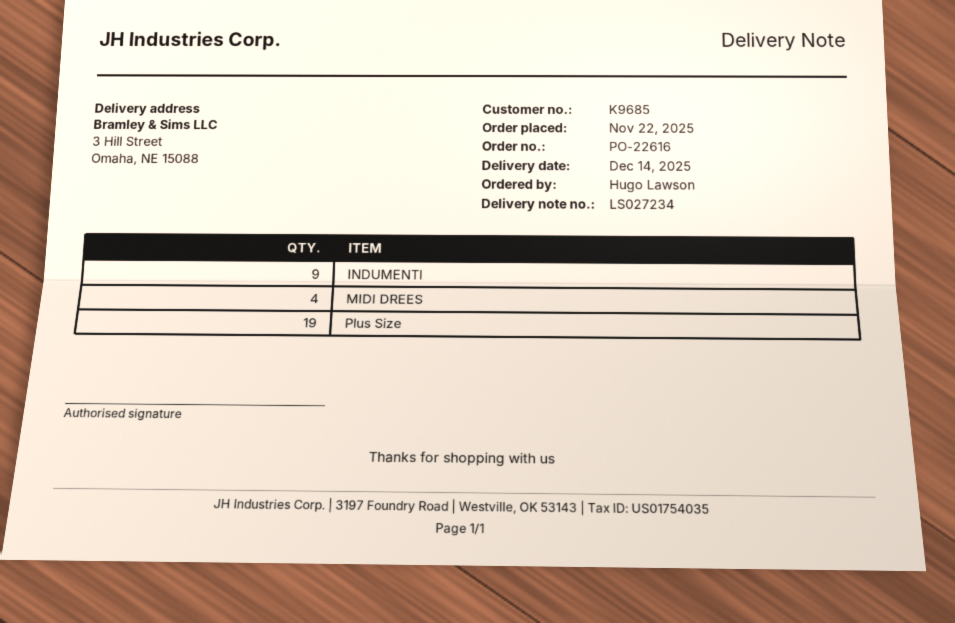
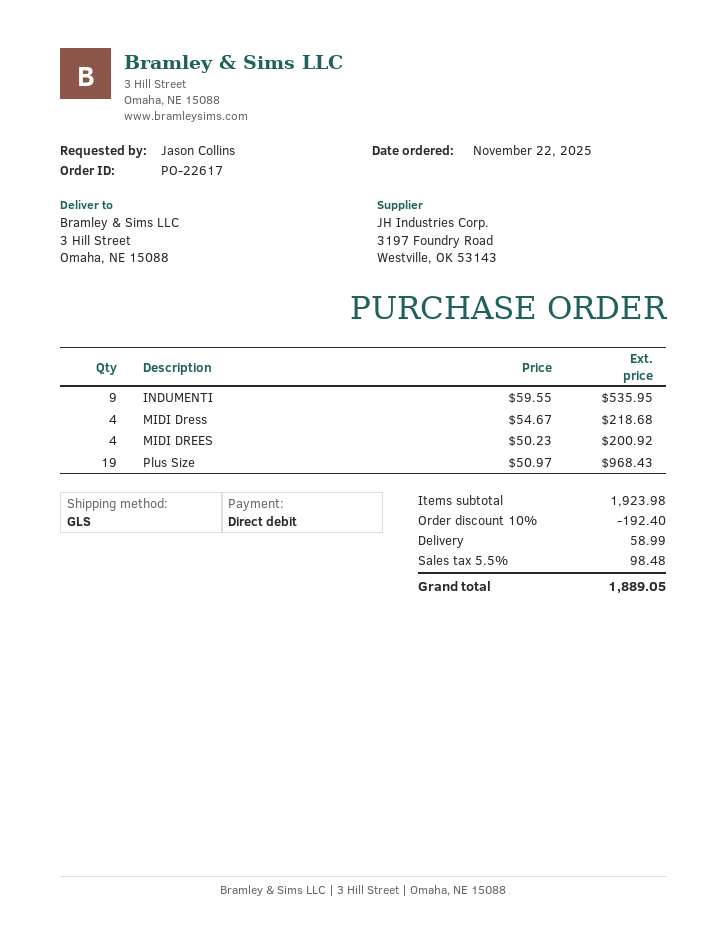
order number: PO-22616 -> PO-22617
ordered by: Hugo Lawson -> Jason Collins
MIDI Dress: none -> 4

